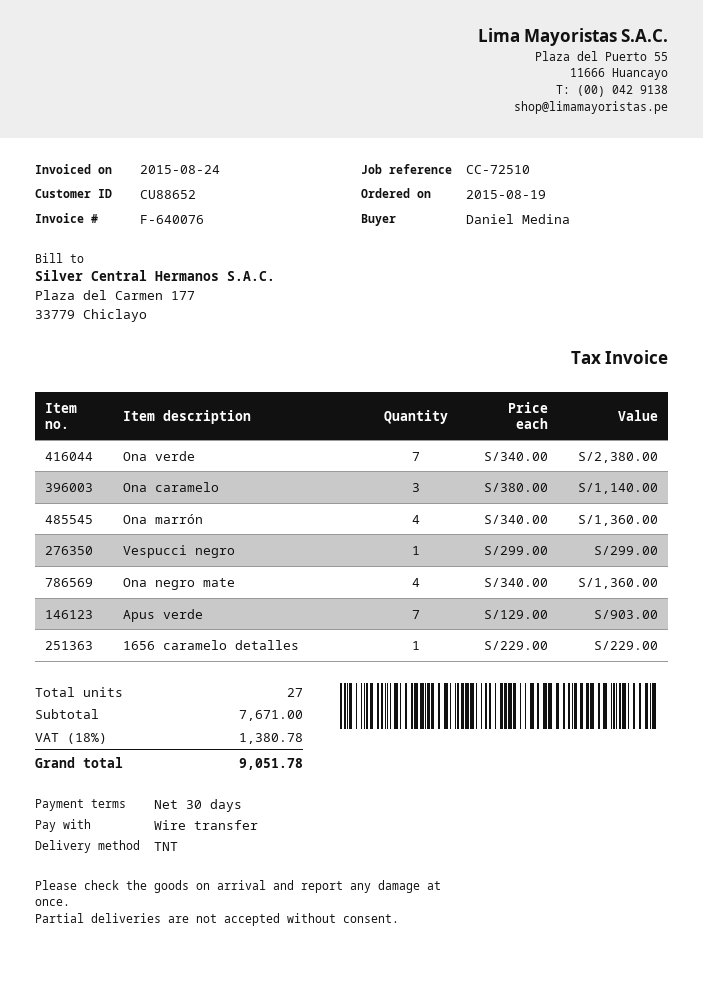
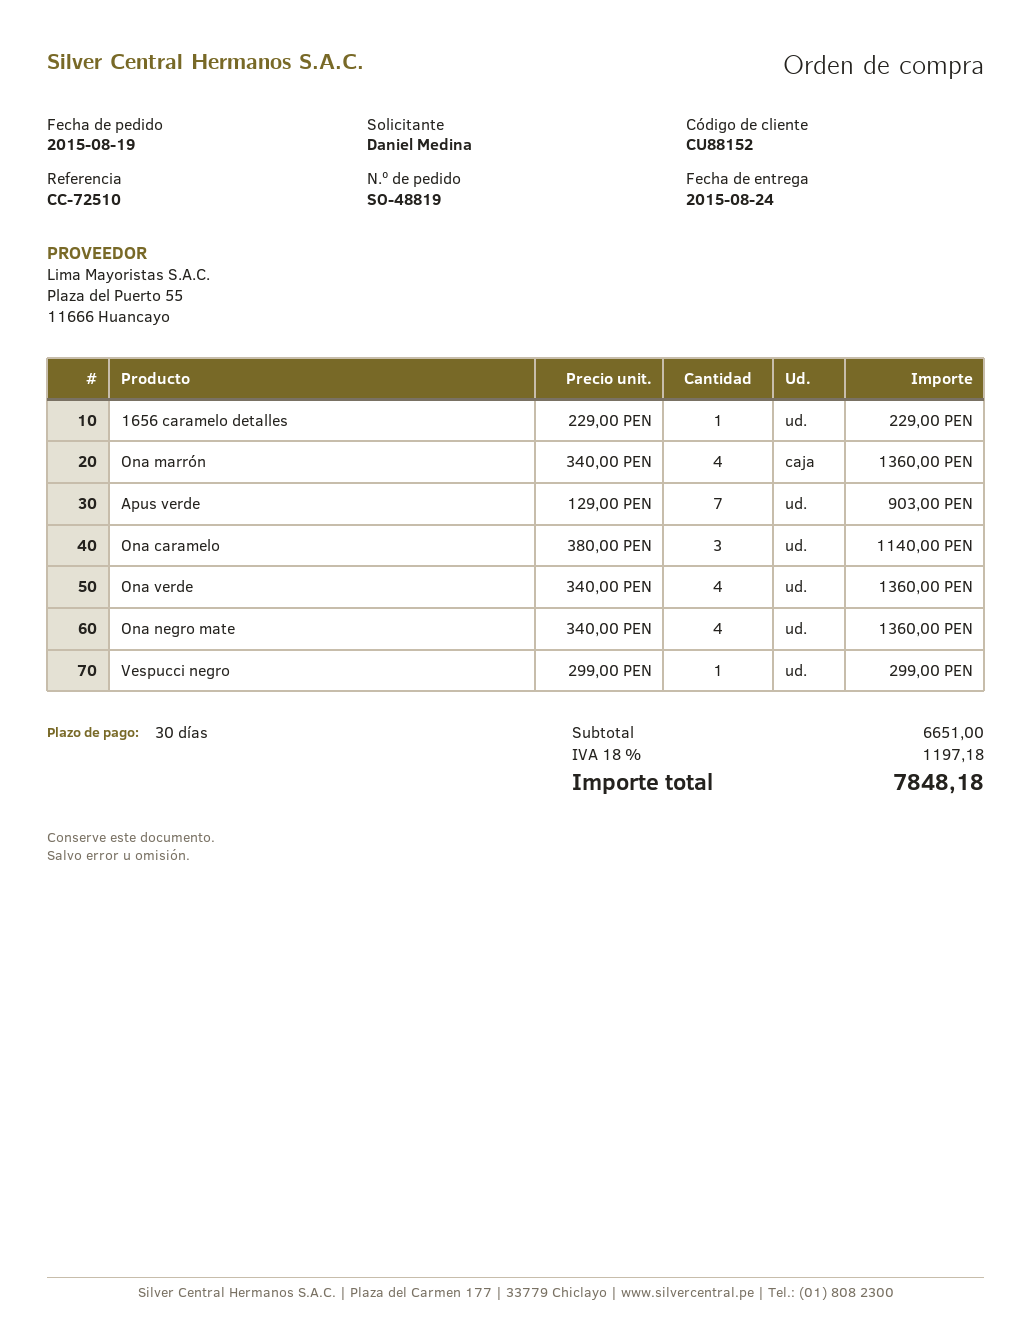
customer number: CU88652 -> CU88152
Ona verde: 7 x 340.00 = 2380.00 -> 4 x 340.00 = 1360.00
subtotal: 7671.00 -> 6651.00
tax: 18% = 1380.78 -> 18% = 1197.18
total: 9051.78 -> 7848.18

